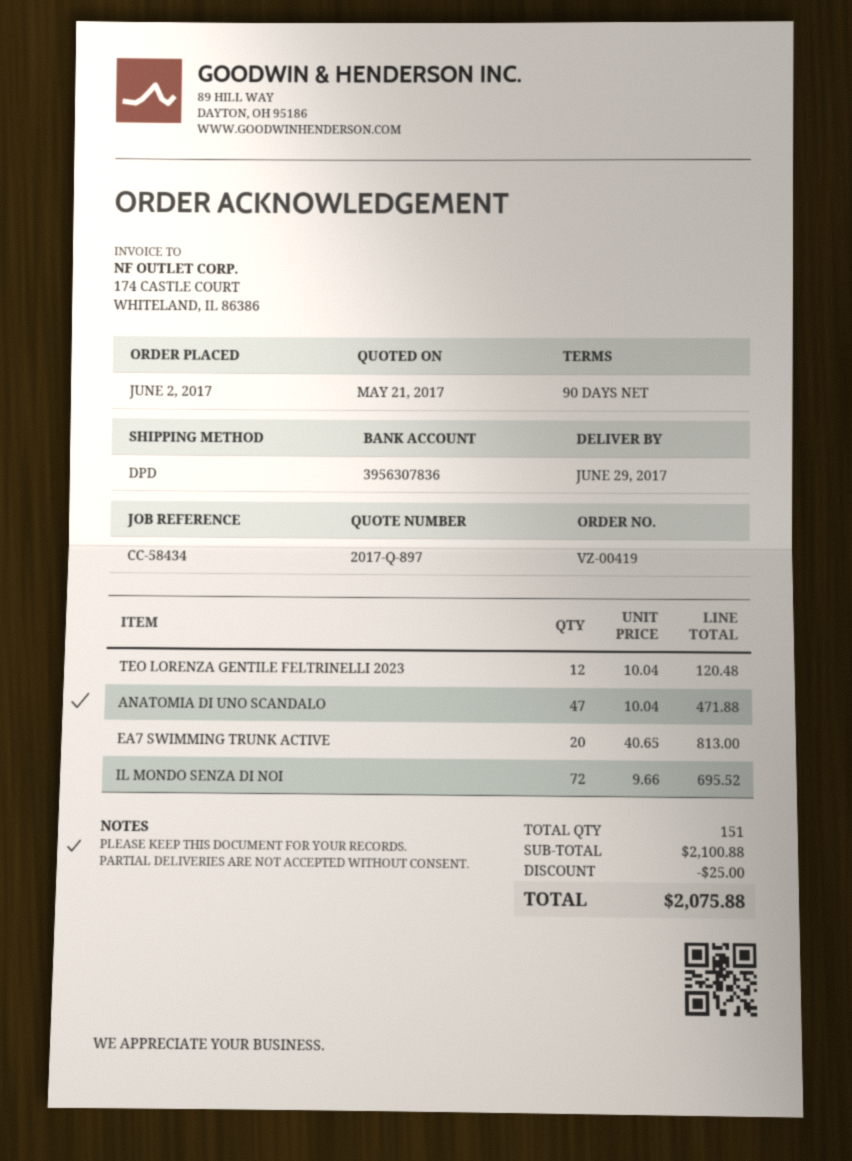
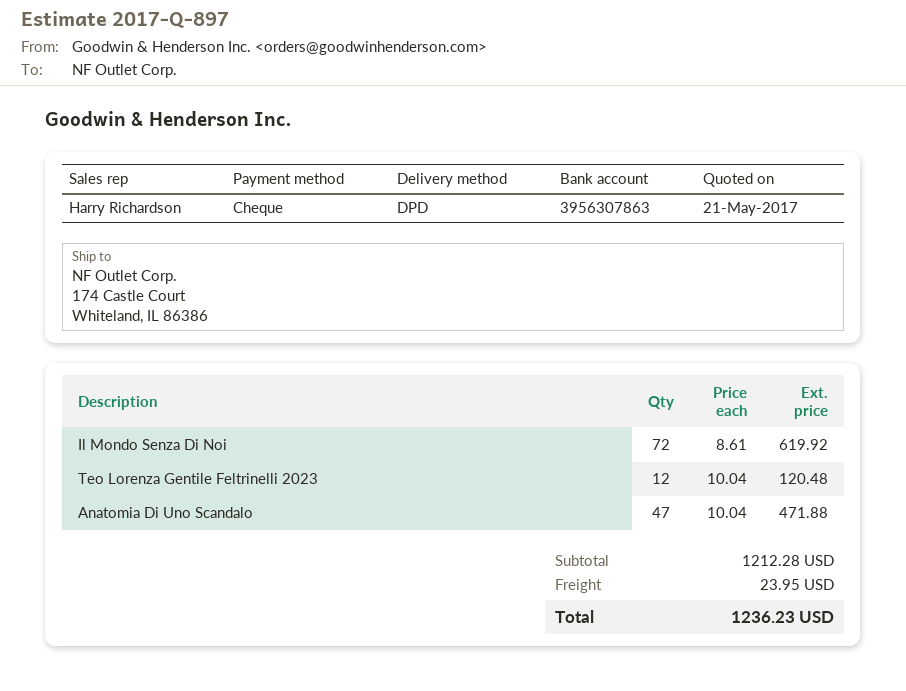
bank account: 3956307836 -> 3956307863
EA7 SWIMMING TRUNK ACTIVE: 20 x 40.65 = 813.00 -> none
IL MONDO SENZA DI NOI: 72 x 9.66 = 695.52 -> 72 x 8.61 = 619.92
subtotal: 2100.88 -> 1212.28
discount: 25.00 -> none
shipping: none -> 23.95
total: 2075.88 -> 1236.23

